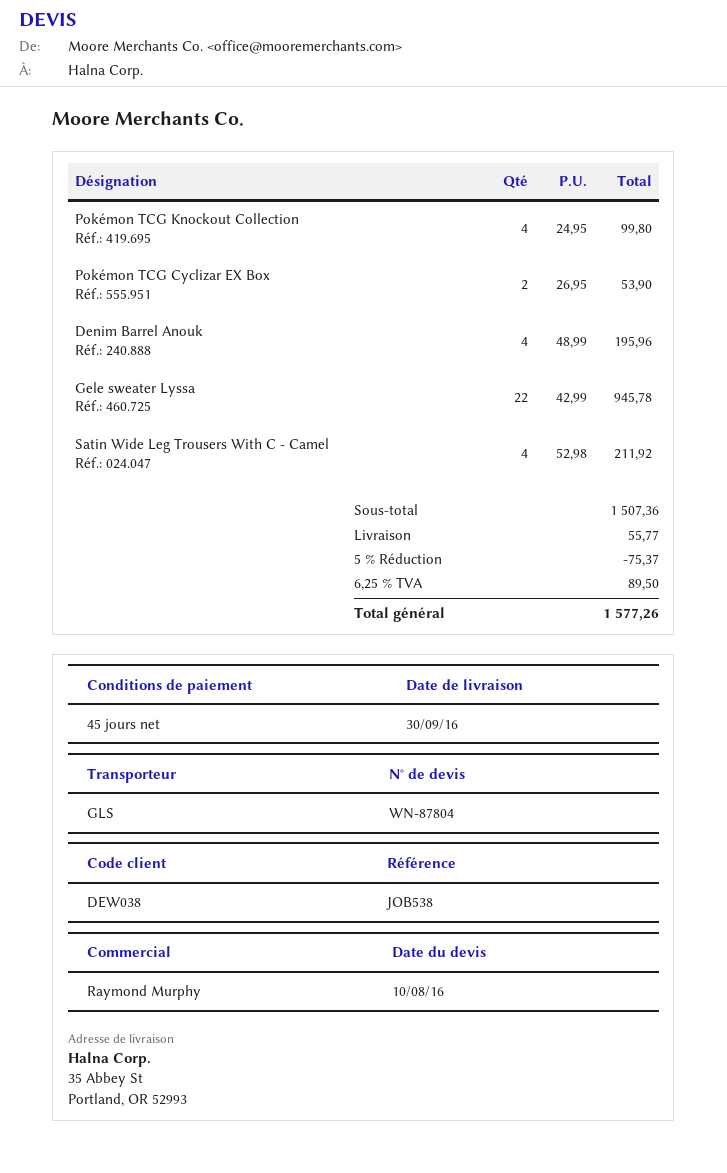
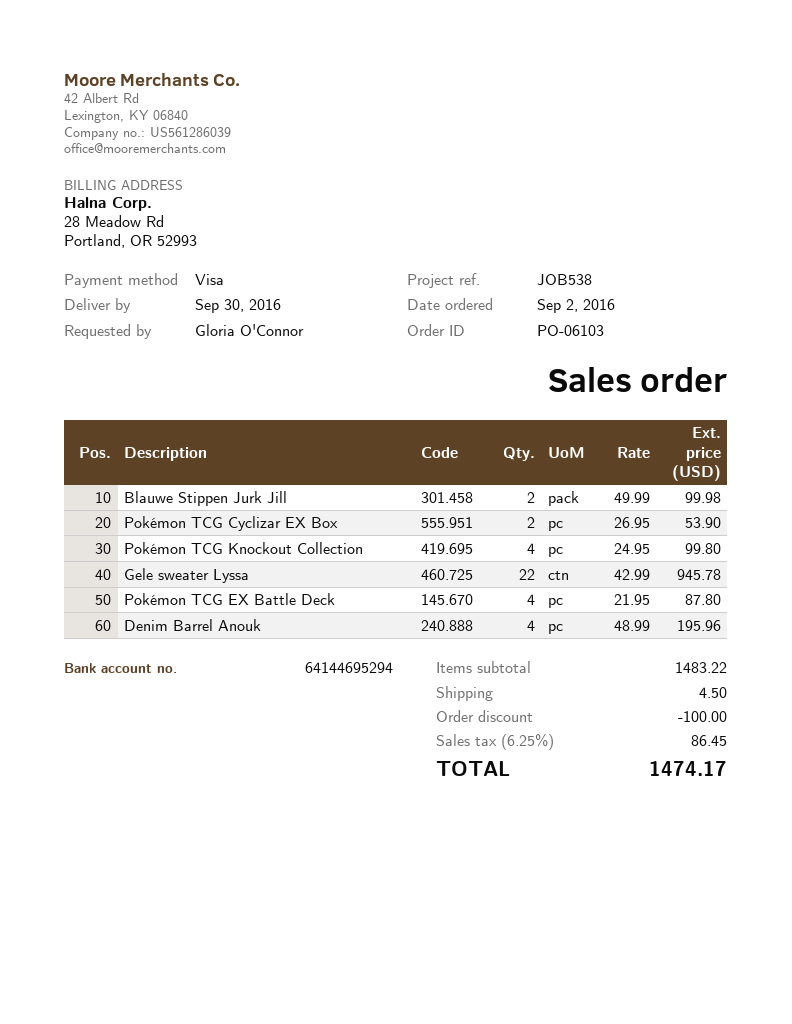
Satin Wide Leg Trousers With C - Camel: 4 x 52.98 = 211.92 -> none
Blauwe Stippen Jurk Jill: none -> 2 x 49.99 = 99.98
Pokémon TCG EX Battle Deck: none -> 4 x 21.95 = 87.80
subtotal: 1507.36 -> 1483.22
discount: 75.37 -> 100.00
shipping: 55.77 -> 4.50
tax: 6.25% = 89.50 -> 6.25% = 86.45
total: 1577.26 -> 1474.17

